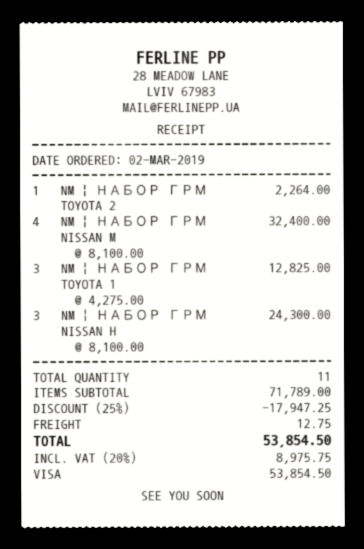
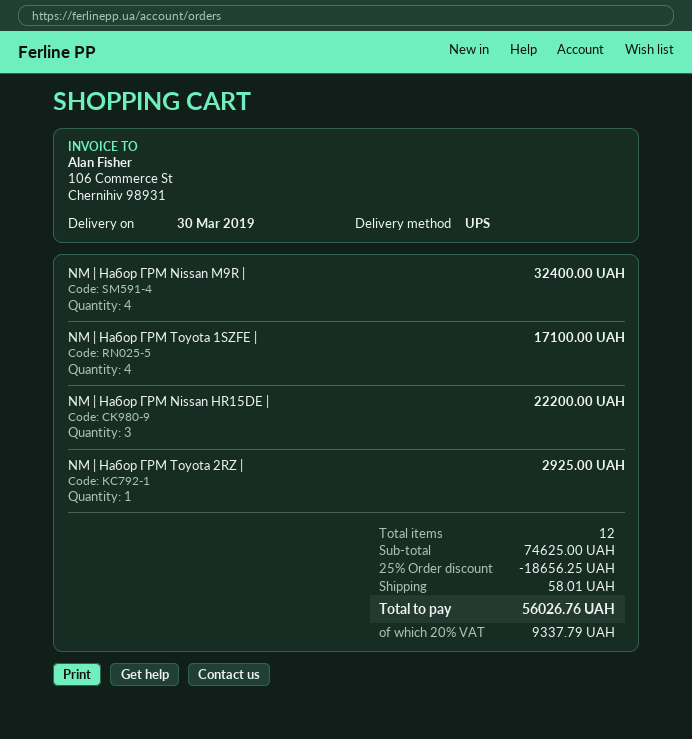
NM | НАБОР ГРМ TOYOTA 2: 1 for 2264.00 -> 1 for 2925.00
NM | НАБОР ГРМ TOYOTA 1: 3 for 12825.00 -> 4 for 17100.00
NM | НАБОР ГРМ NISSAN H: 3 for 24300.00 -> 3 for 22200.00
total quantity: 11 -> 12
subtotal: 71789.00 -> 74625.00
discount: 25% = 17947.25 -> 25% = 18656.25
shipping: 12.75 -> 58.01
tax: 20% = 8975.75 -> 20% = 9337.79
total: 53854.50 -> 56026.76

